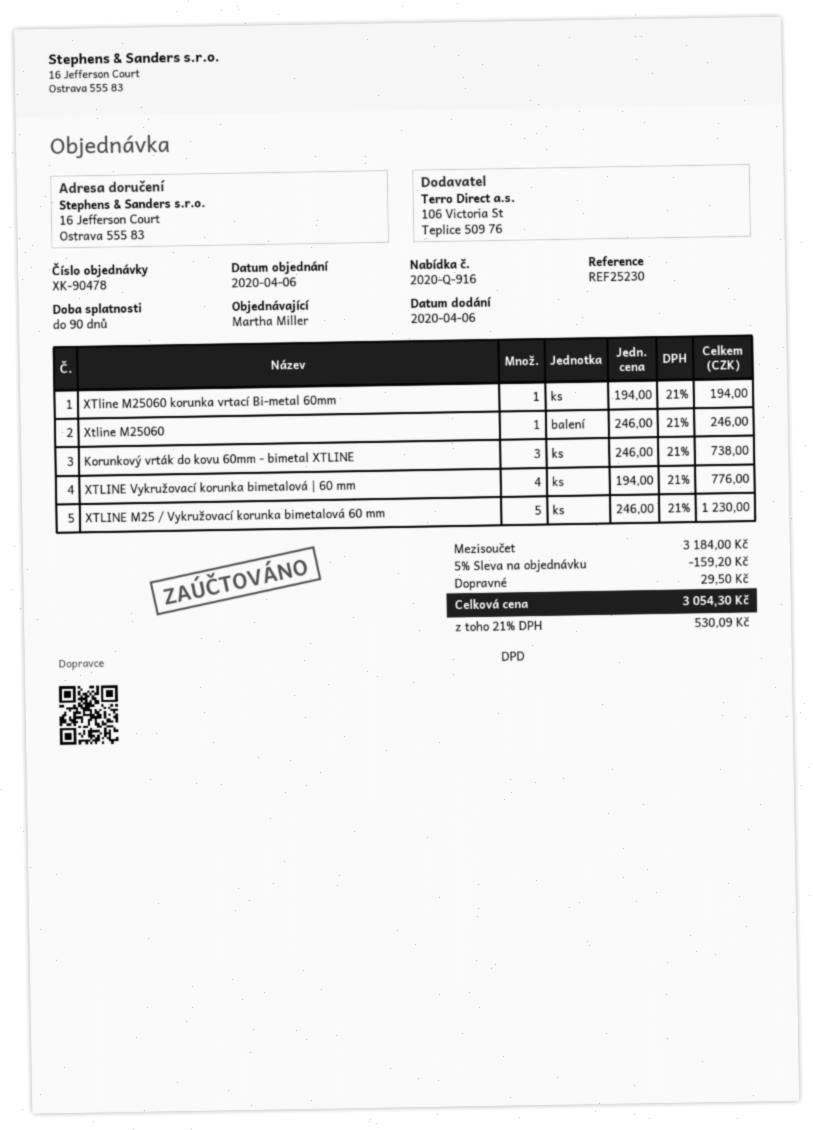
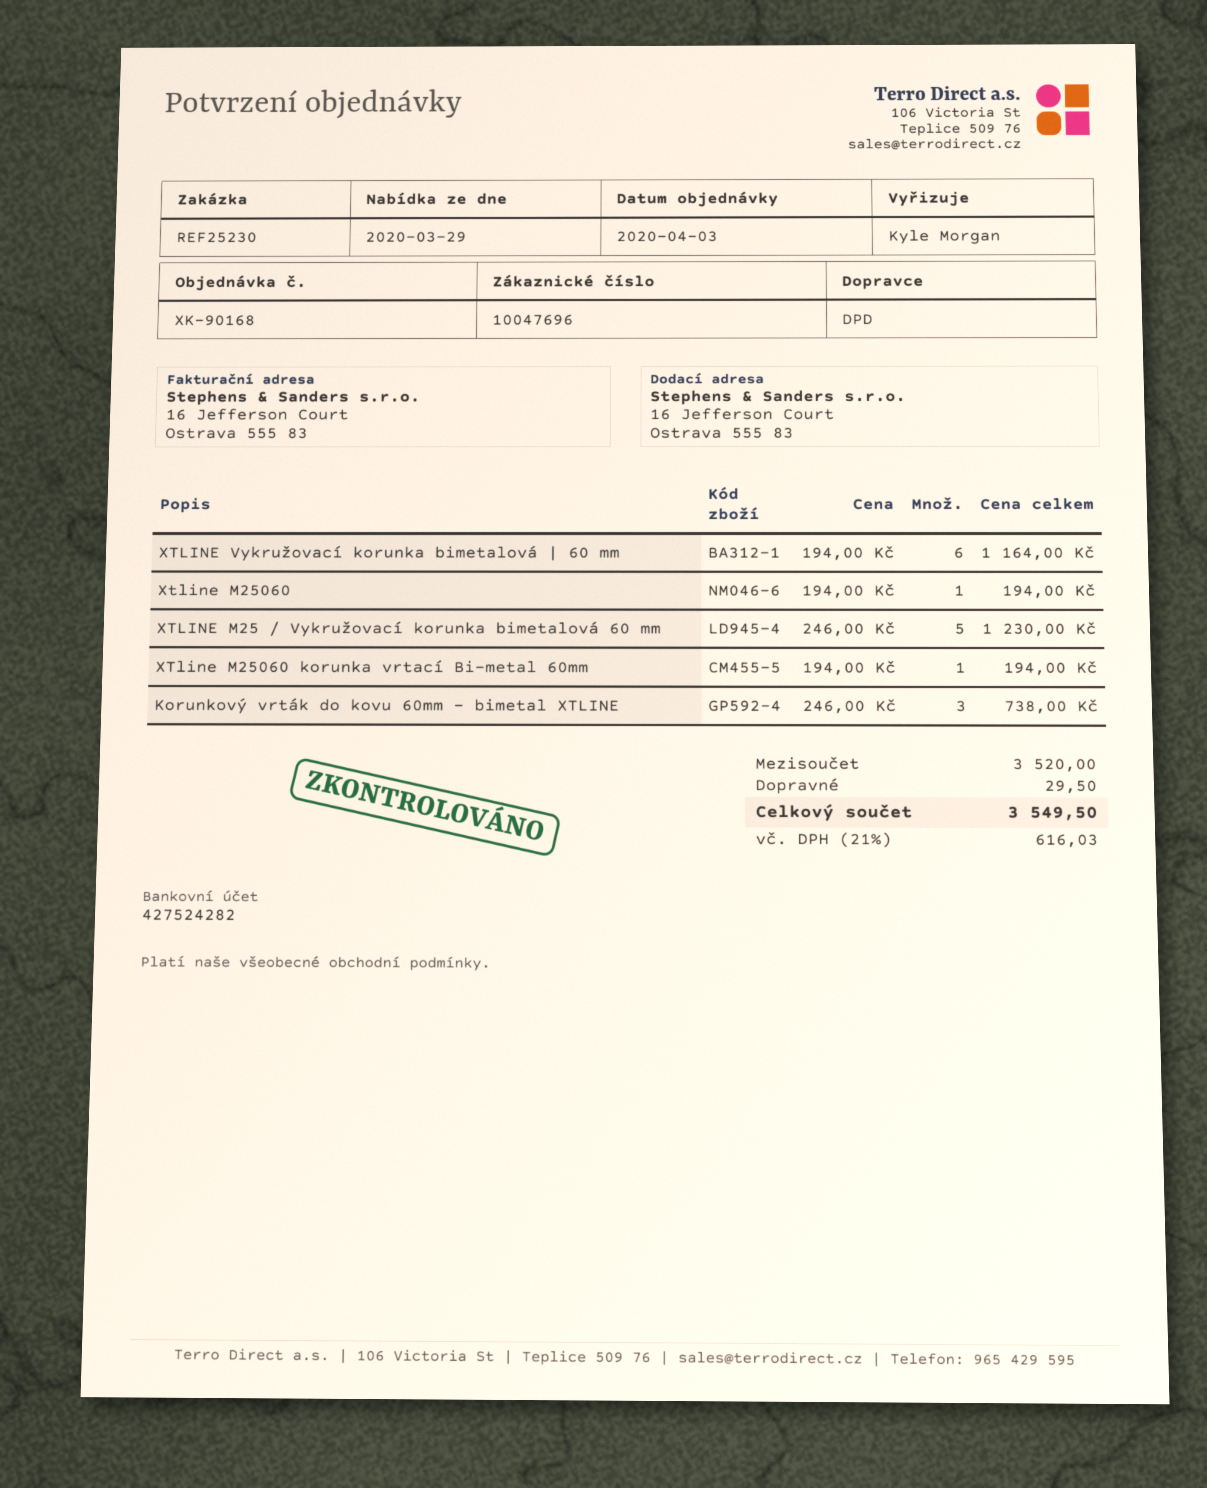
order number: XK-90478 -> XK-90168
order date: 2020-04-06 -> 2020-04-03
Xtline M25060: 1 x 246.00 = 246.00 -> 1 x 194.00 = 194.00
XTLINE Vykružovací korunka bimetalová | 60 mm: 4 x 194.00 = 776.00 -> 6 x 194.00 = 1164.00
subtotal: 3184.00 -> 3520.00
discount: 5% = 159.20 -> none
tax: 21% = 530.09 -> 21% = 616.03
total: 3054.30 -> 3549.50

